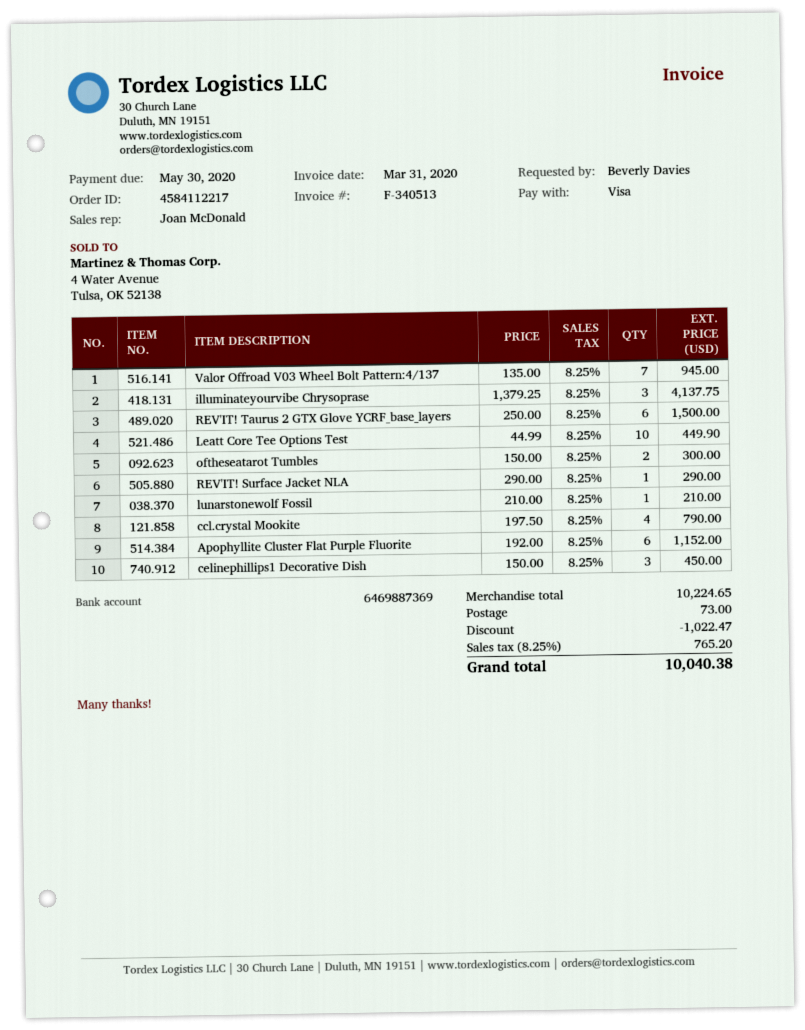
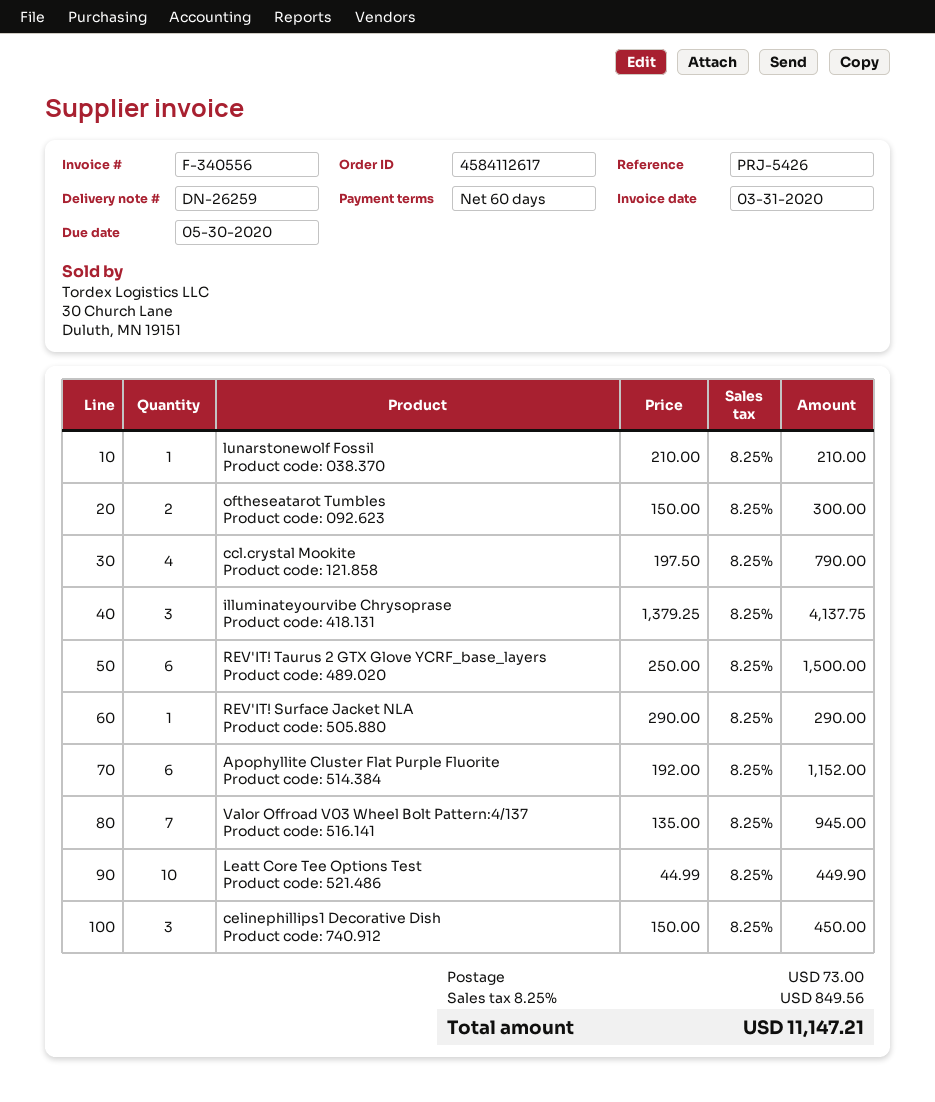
order number: 4584112217 -> 4584112617
invoice number: F-340513 -> F-340556
discount: 1022.47 -> none
tax: 8.25% = 765.20 -> 8.25% = 849.56
total: 10040.38 -> 11147.21

